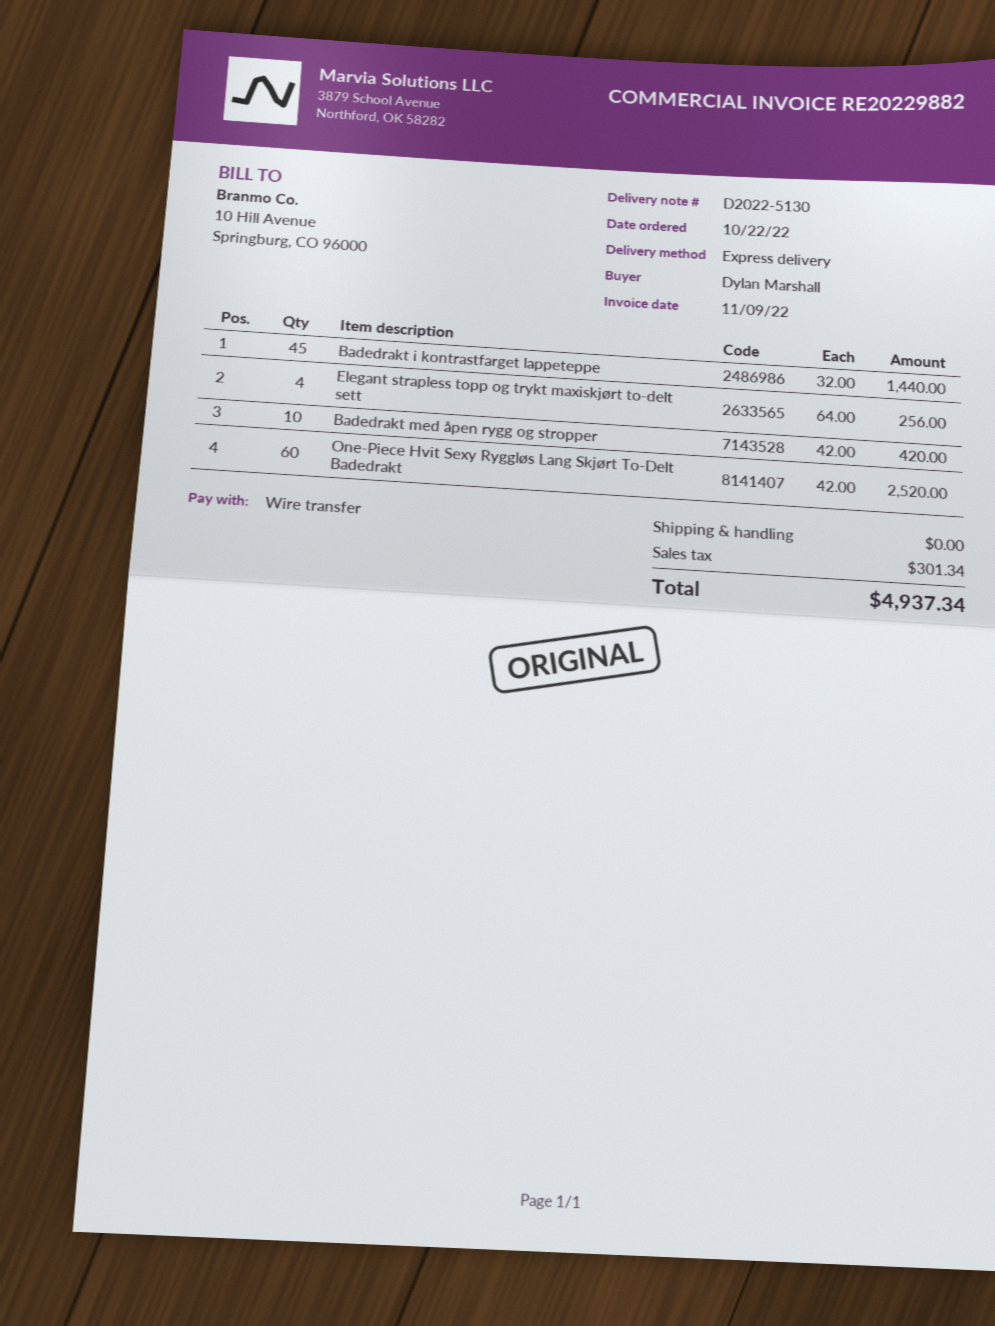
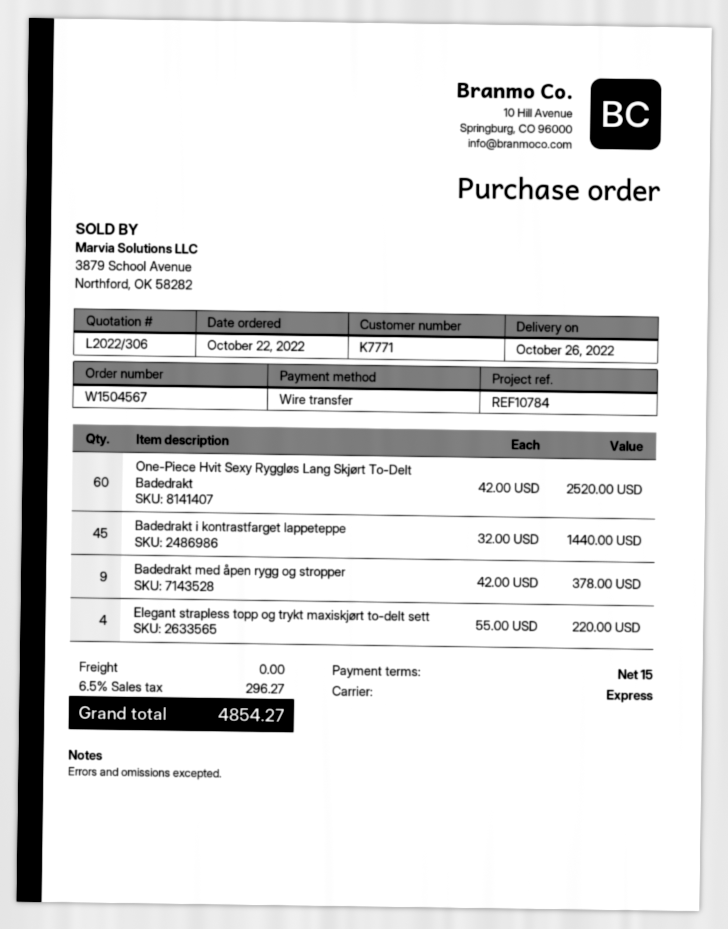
Elegant strapless topp og trykt maxiskjørt to-delt sett: 4 x 64.00 = 256.00 -> 4 x 55.00 = 220.00
Badedrakt med åpen rygg og stropper: 10 x 42.00 = 420.00 -> 9 x 42.00 = 378.00
tax: 301.34 -> 296.27
total: 4937.34 -> 4854.27

